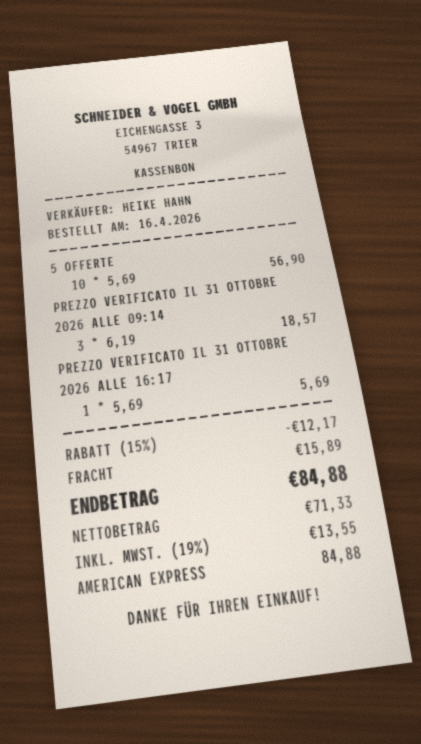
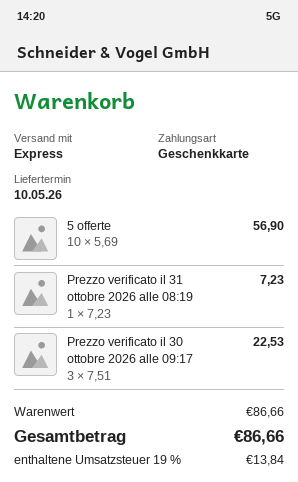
payment method: American Express -> gift card
PREZZO VERIFICATO IL 31 OTTOBRE 2026 ALLE 09:14: 3 x 6.19 = 18.57 -> none
PREZZO VERIFICATO IL 31 OTTOBRE 2026 ALLE 16:17: 1 x 5.69 = 5.69 -> none
Prezzo verificato il 31 ottobre 2026 alle 08:19: none -> 1 x 7.23 = 7.23
Prezzo verificato il 30 ottobre 2026 alle 09:17: none -> 3 x 7.51 = 22.53
discount: 15% = 12.17 -> none
shipping: 15.89 -> none
tax: 19% = 13.55 -> 19% = 13.84
total: 84.88 -> 86.66

